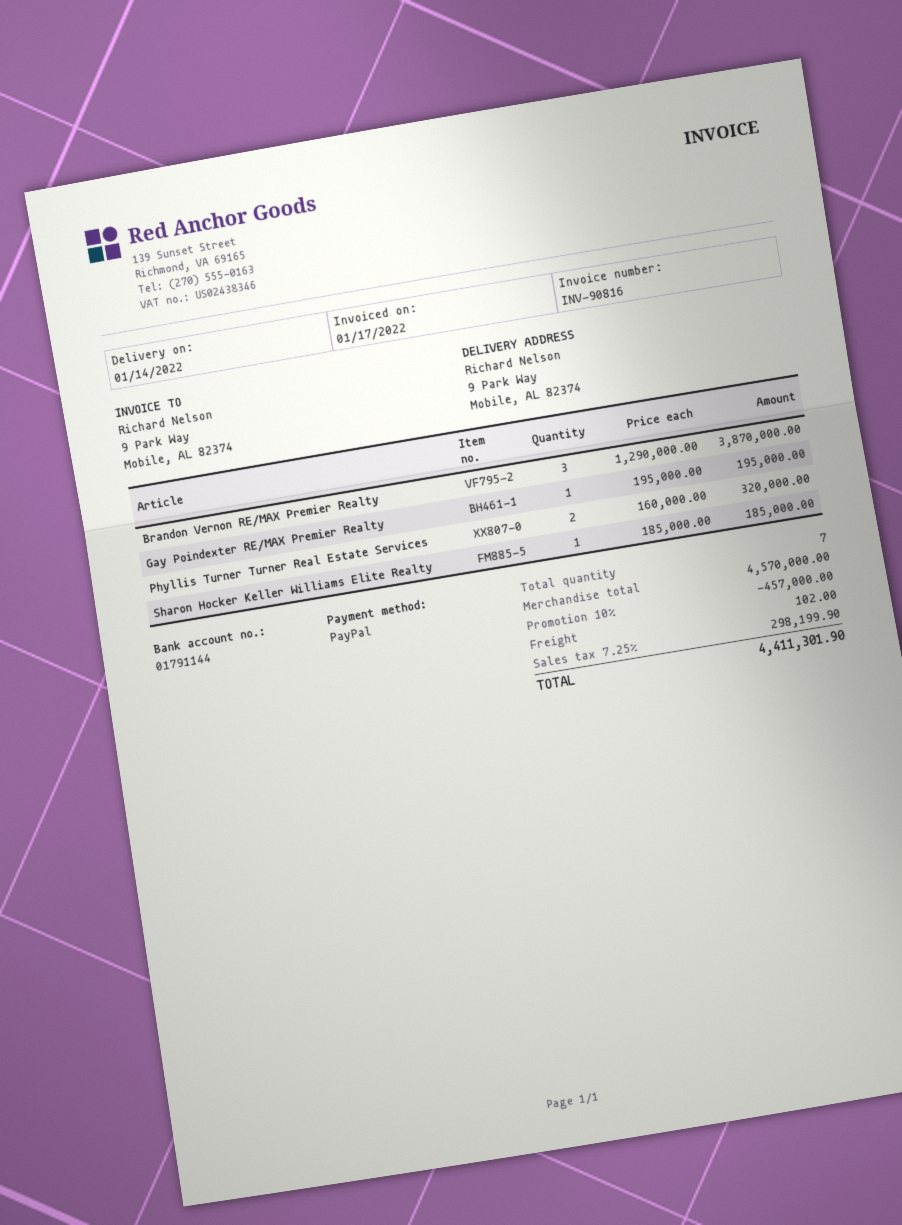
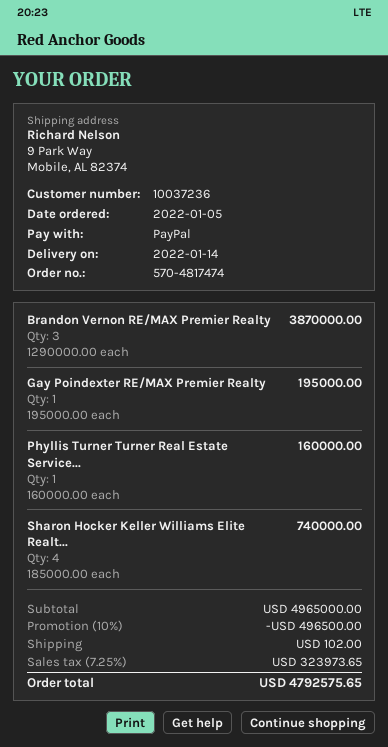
Phyllis Turner Turner Real Estate Services: 2 x 160000.00 = 320000.00 -> 1 x 160000.00 = 160000.00
Sharon Hocker Keller Williams Elite Realty: 1 x 185000.00 = 185000.00 -> 4 x 185000.00 = 740000.00
subtotal: 4570000.00 -> 4965000.00
discount: 10% = 457000.00 -> 10% = 496500.00
tax: 7.25% = 298199.90 -> 7.25% = 323973.65
total: 4411301.90 -> 4792575.65

